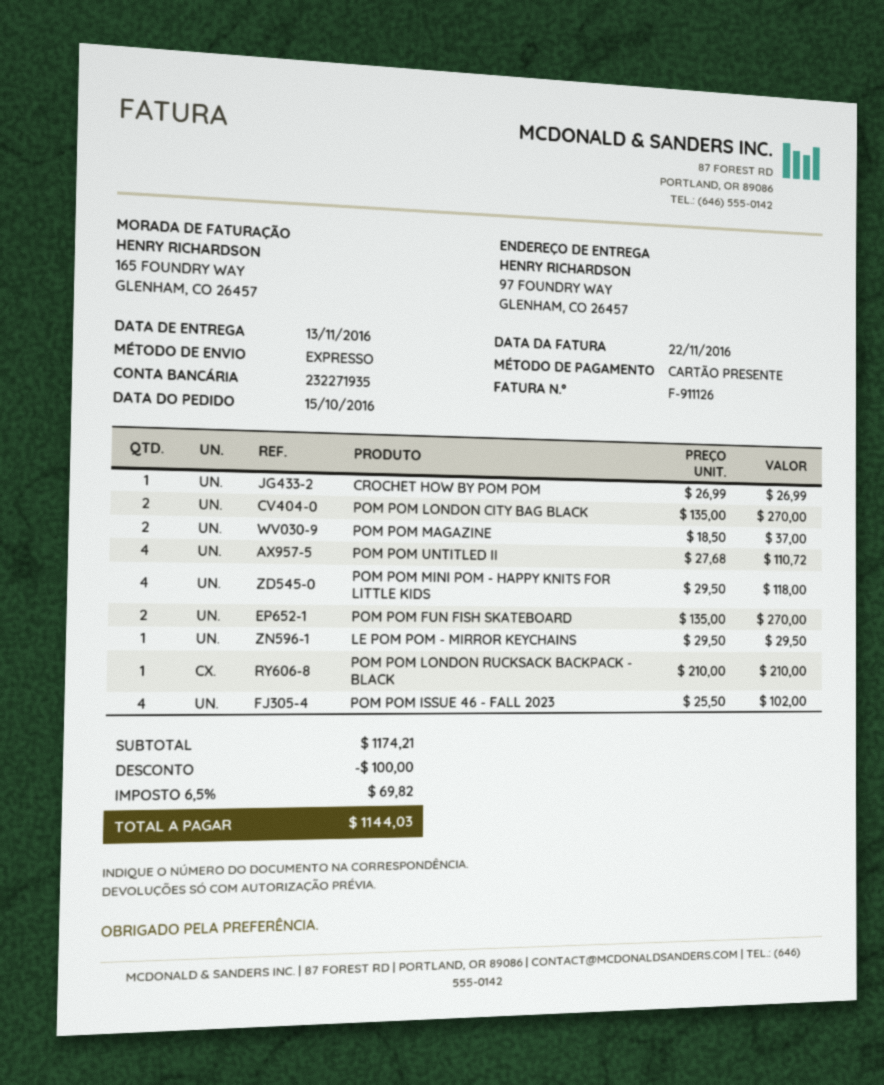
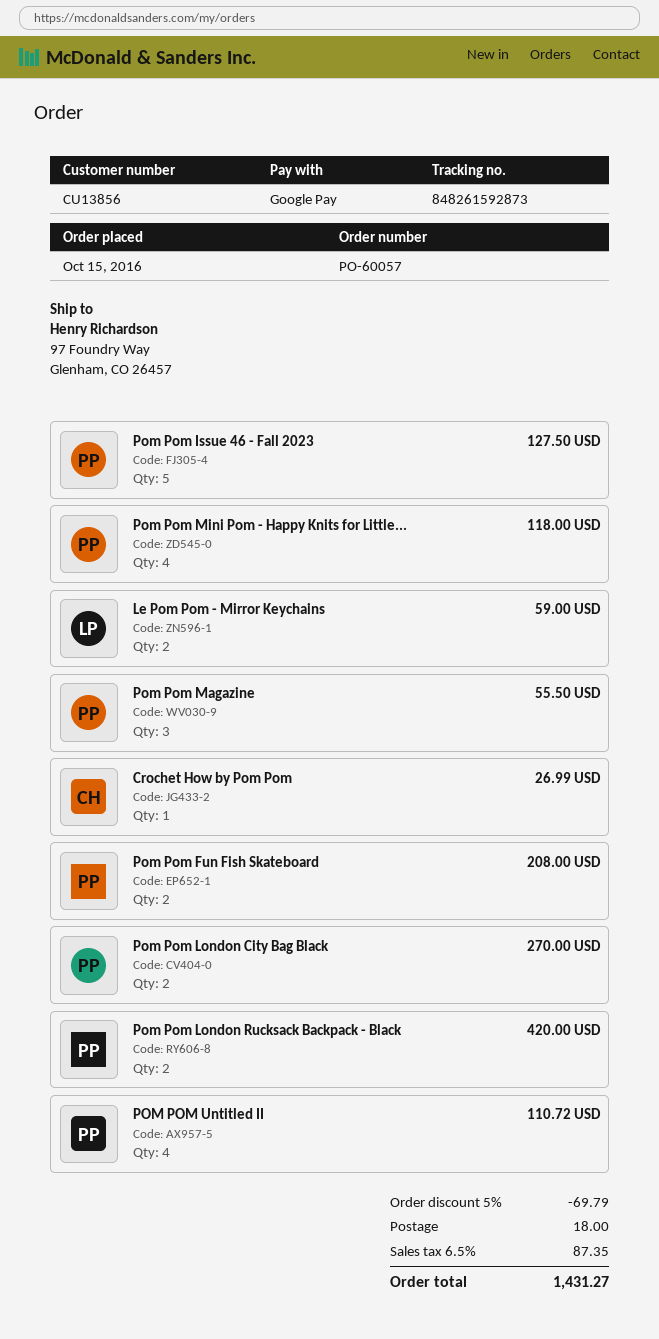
payment method: gift card -> Google Pay
POM POM MAGAZINE: 2 for 37.00 -> 3 for 55.50
POM POM FUN FISH SKATEBOARD: 2 for 270.00 -> 2 for 208.00
LE POM POM - MIRROR KEYCHAINS: 1 for 29.50 -> 2 for 59.00
POM POM LONDON RUCKSACK BACKPACK - BLACK: 1 for 210.00 -> 2 for 420.00
POM POM ISSUE 46 - FALL 2023: 4 for 102.00 -> 5 for 127.50
discount: 100.00 -> 69.79
shipping: none -> 18.00
tax: 6.5% = 69.82 -> 6.5% = 87.35
total: 1144.03 -> 1431.27

